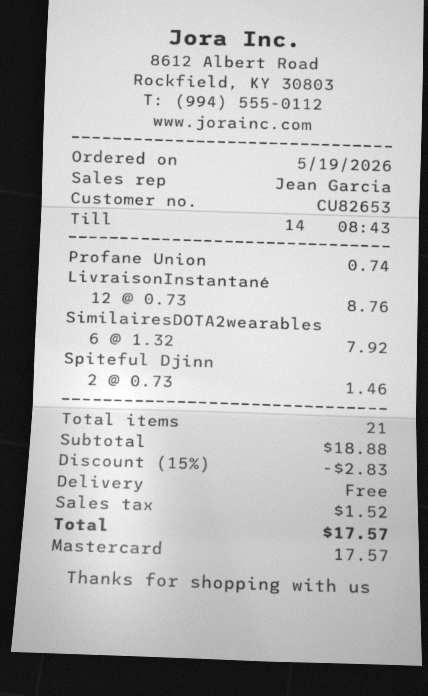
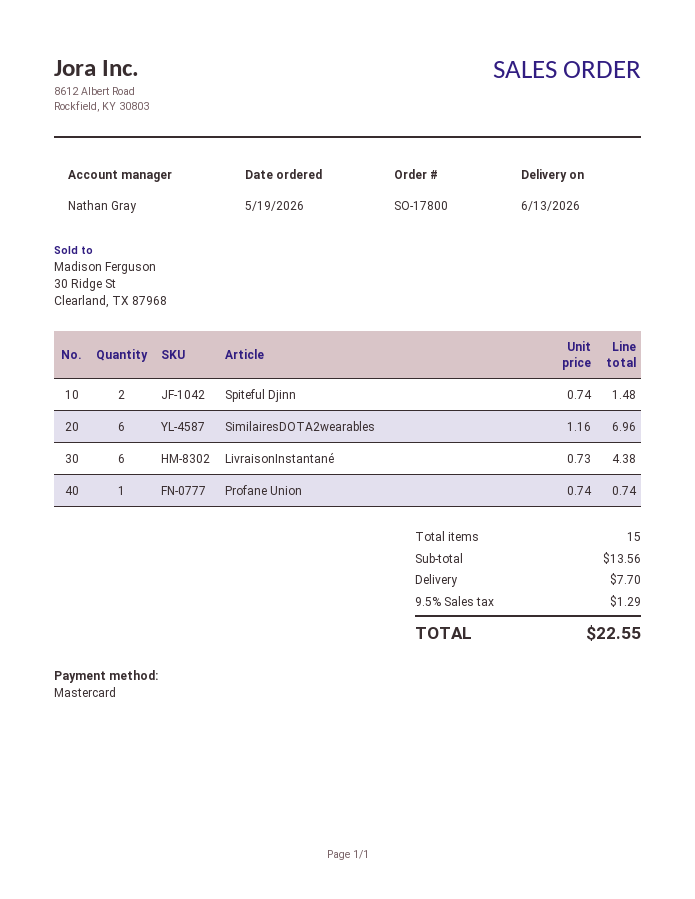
sales rep: Jean Garcia -> Nathan Gray
LivraisonInstantané: 12 x 0.73 = 8.76 -> 6 x 0.73 = 4.38
SimilairesDOTA2wearables: 6 x 1.32 = 7.92 -> 6 x 1.16 = 6.96
Spiteful Djinn: 2 x 0.73 = 1.46 -> 2 x 0.74 = 1.48
total quantity: 21 -> 15
subtotal: 18.88 -> 13.56
discount: 15% = 2.83 -> none
shipping: 0.00 -> 7.70
tax: 1.52 -> 1.29
total: 17.57 -> 22.55

